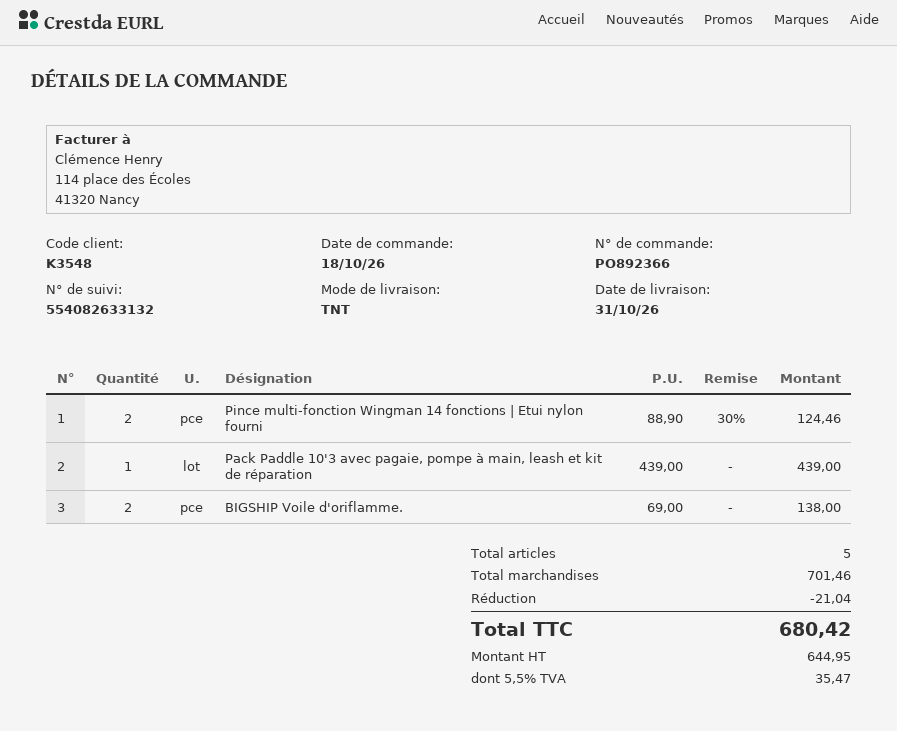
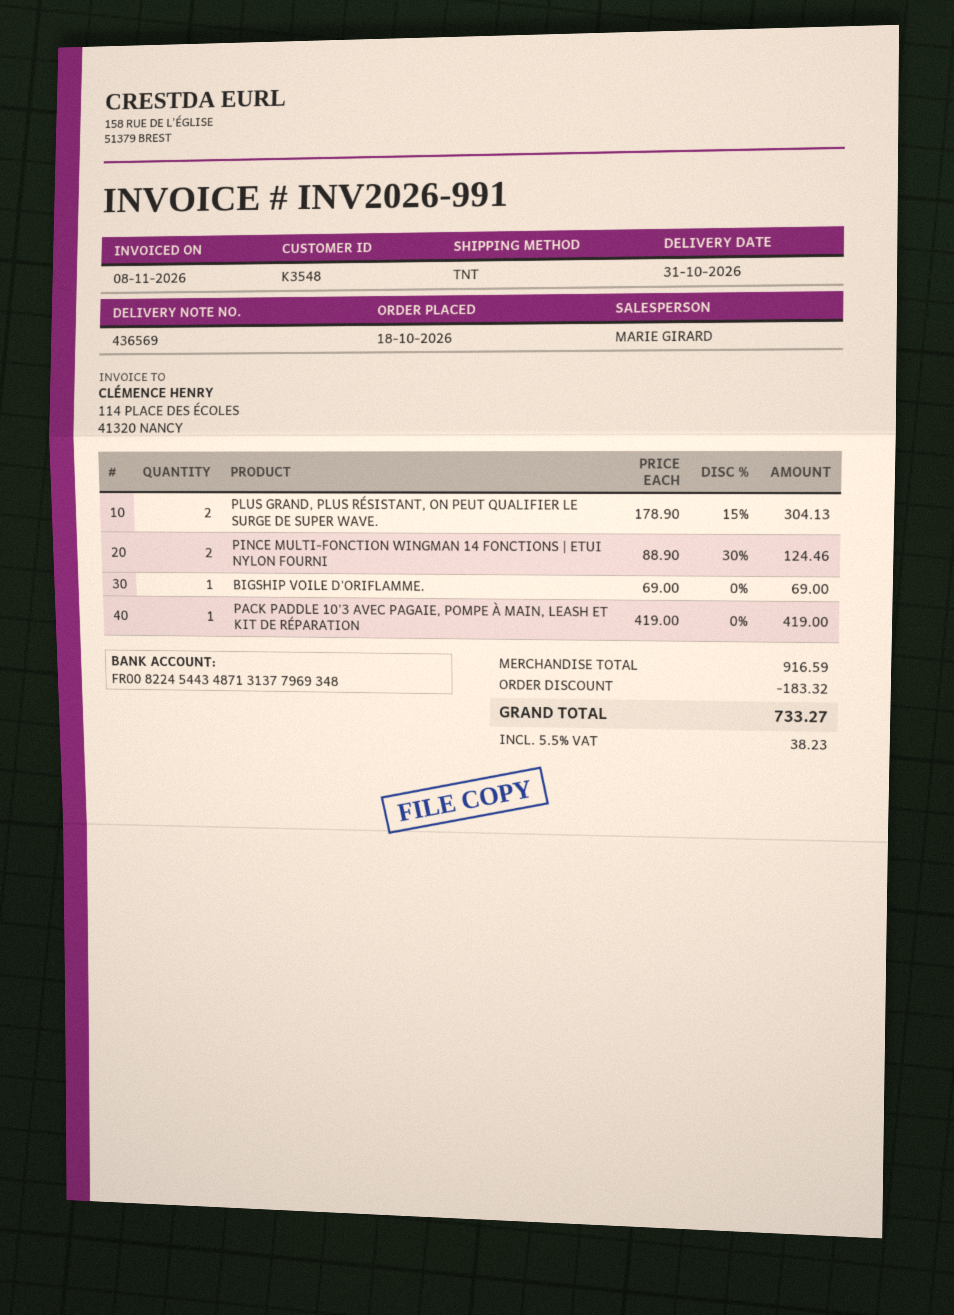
Pack Paddle 10'3 avec pagaie, pompe à main, leash et kit de réparation: 1 x 439.00 = 439.00 -> 1 x 419.00 = 419.00
BIGSHIP Voile d'oriflamme.: 2 x 69.00 = 138.00 -> 1 x 69.00 = 69.00
PLUS GRAND, PLUS RÉSISTANT, ON PEUT QUALIFIER LE SURGE DE SUPER WAVE.: none -> 2 x 178.90 - 15% = 304.13
subtotal: 701.46 -> 916.59
discount: 21.04 -> 183.32
tax: 5.5% = 35.47 -> 5.5% = 38.23
total: 680.42 -> 733.27

